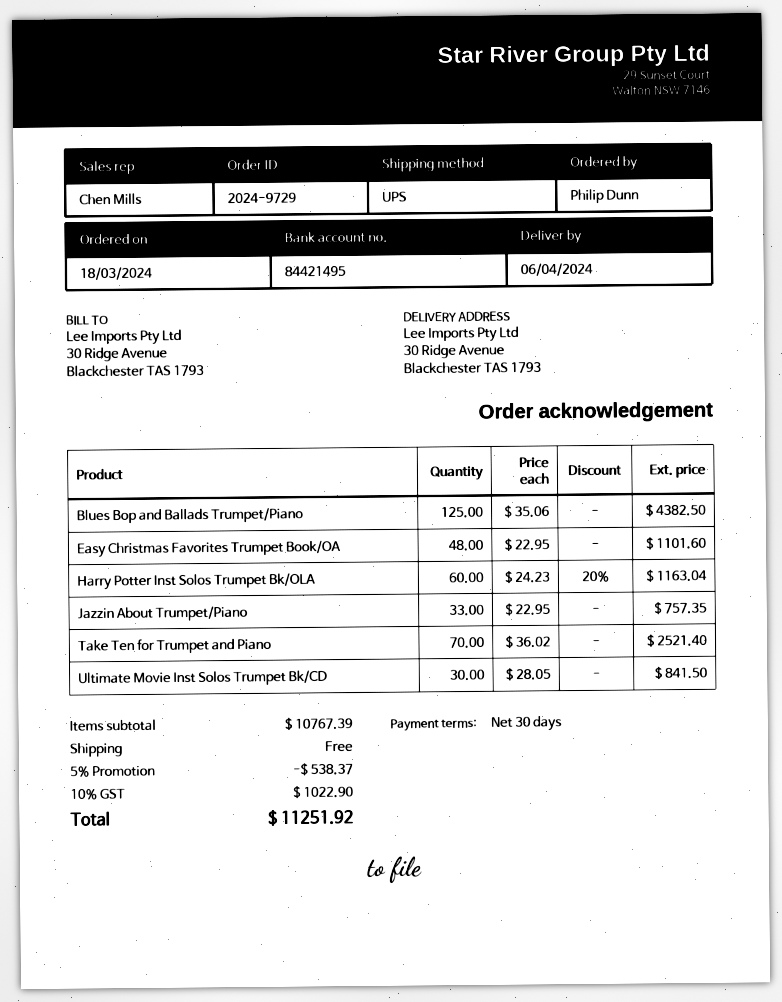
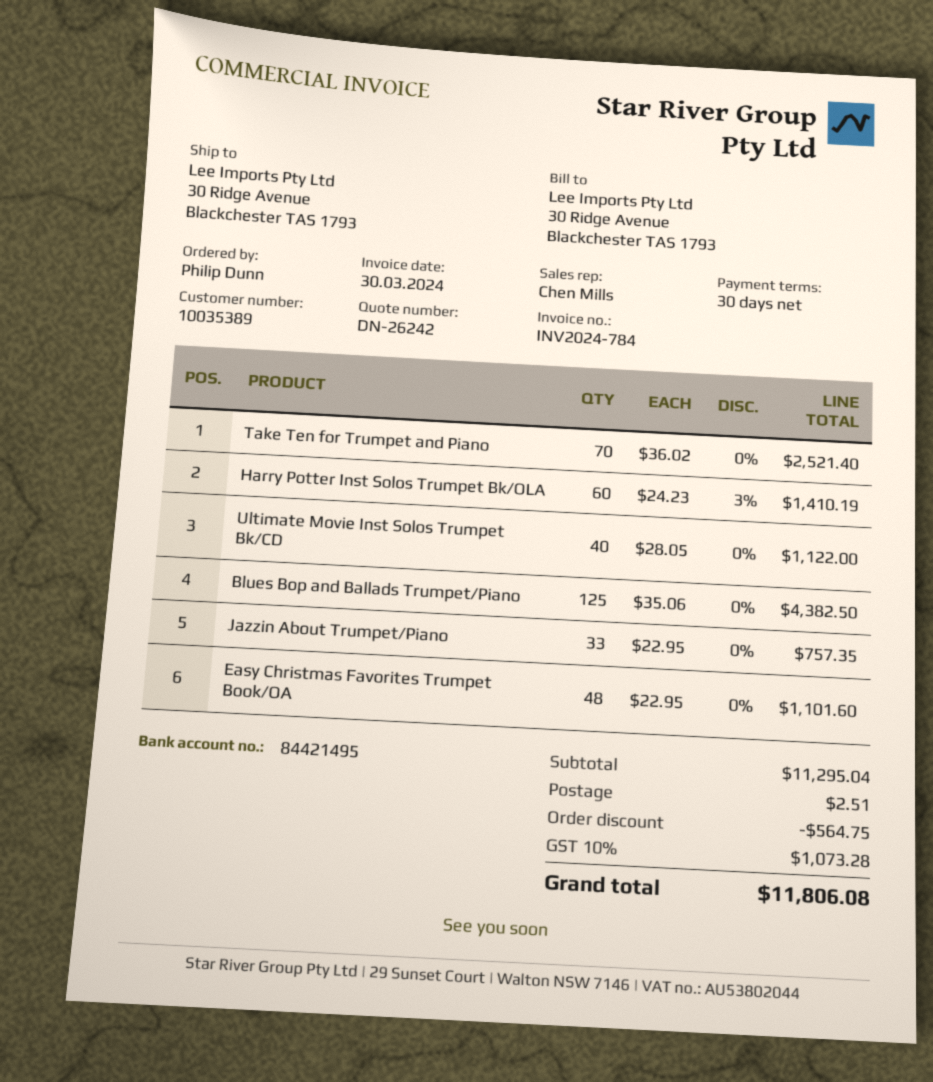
Harry Potter Inst Solos Trumpet Bk/OLA: 60 x 24.23 - 20% = 1163.04 -> 60 x 24.23 - 3% = 1410.19
Ultimate Movie Inst Solos Trumpet Bk/CD: 30 x 28.05 = 841.50 -> 40 x 28.05 = 1122.00
subtotal: 10767.39 -> 11295.04
discount: 538.37 -> 564.75
shipping: 0.00 -> 2.51
tax: 10% = 1022.90 -> 10% = 1073.28
total: 11251.92 -> 11806.08

